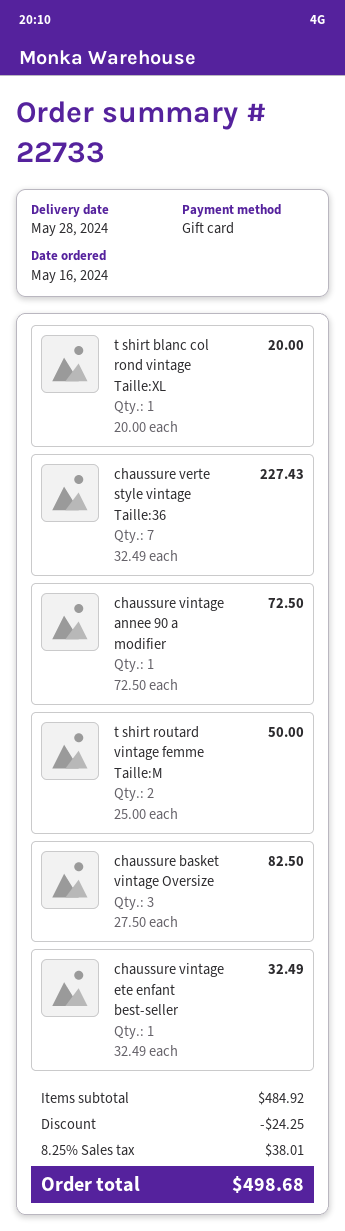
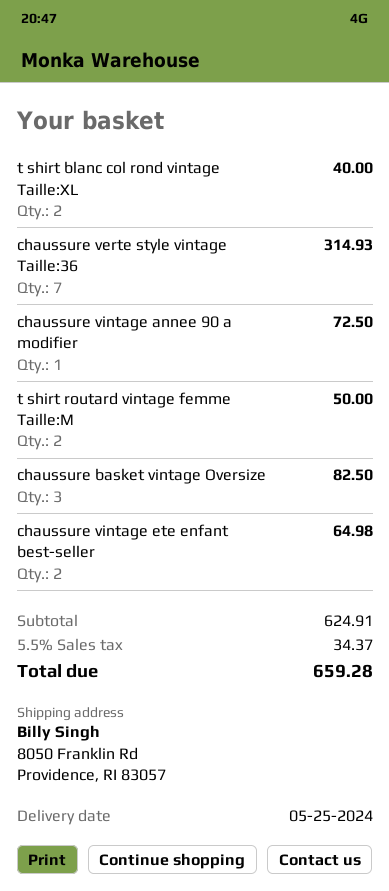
delivery date: 2024-05-28 -> 2024-05-25
t shirt blanc col rond vintage Taille:XL: 1 for 20.00 -> 2 for 40.00
chaussure verte style vintage Taille:36: 7 for 227.43 -> 7 for 314.93
chaussure vintage ete enfant best-seller: 1 for 32.49 -> 2 for 64.98
subtotal: 484.92 -> 624.91
discount: 24.25 -> none
tax: 8.25% = 38.01 -> 5.5% = 34.37
total: 498.68 -> 659.28

